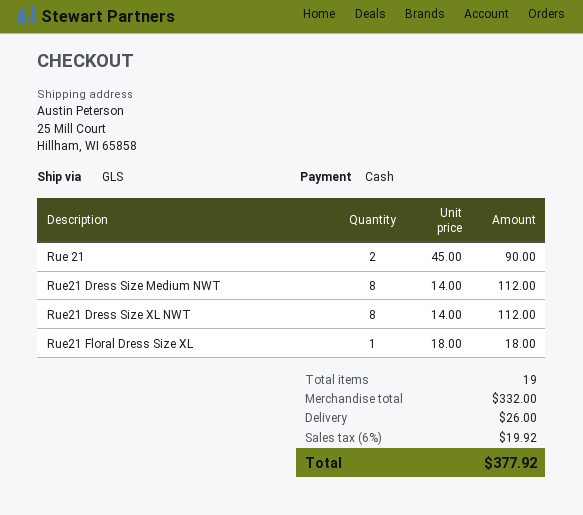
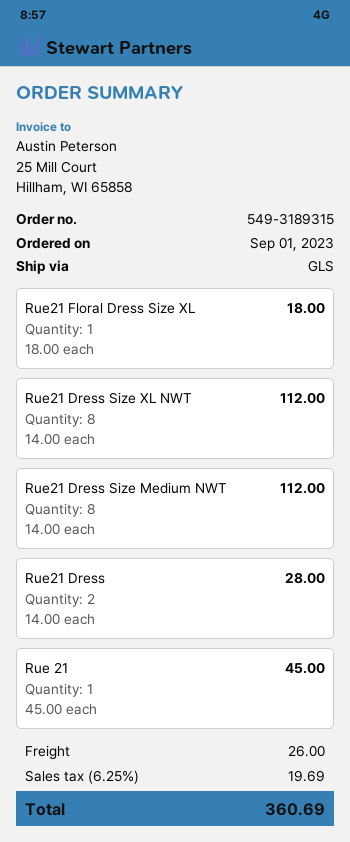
Rue 21: 2 x 45.00 = 90.00 -> 1 x 45.00 = 45.00
Rue21 Dress: none -> 2 x 14.00 = 28.00
tax: 6% = 19.92 -> 6.25% = 19.69
total: 377.92 -> 360.69

